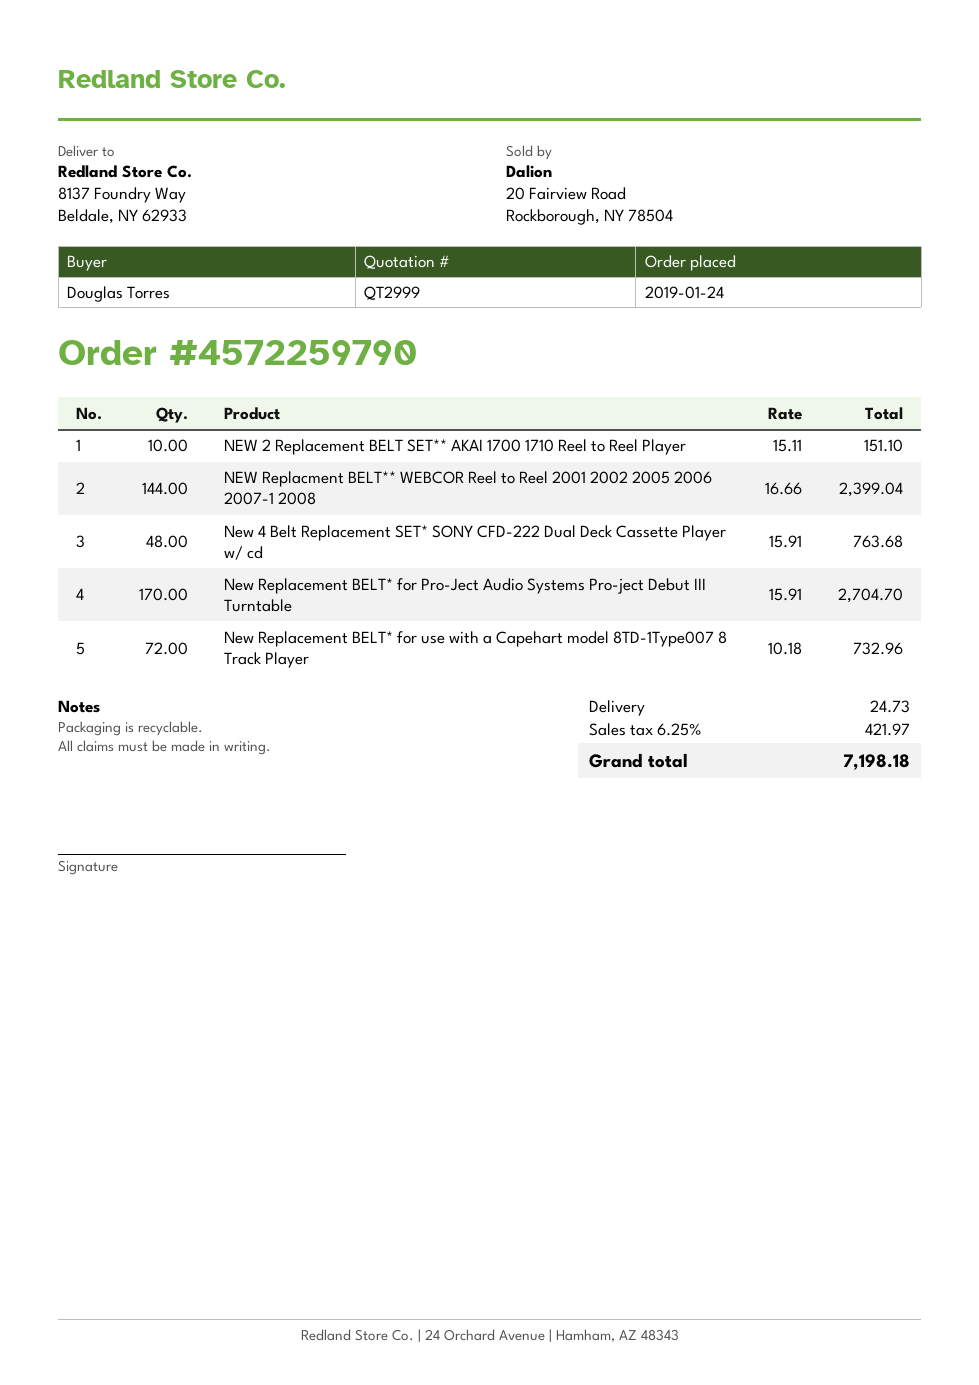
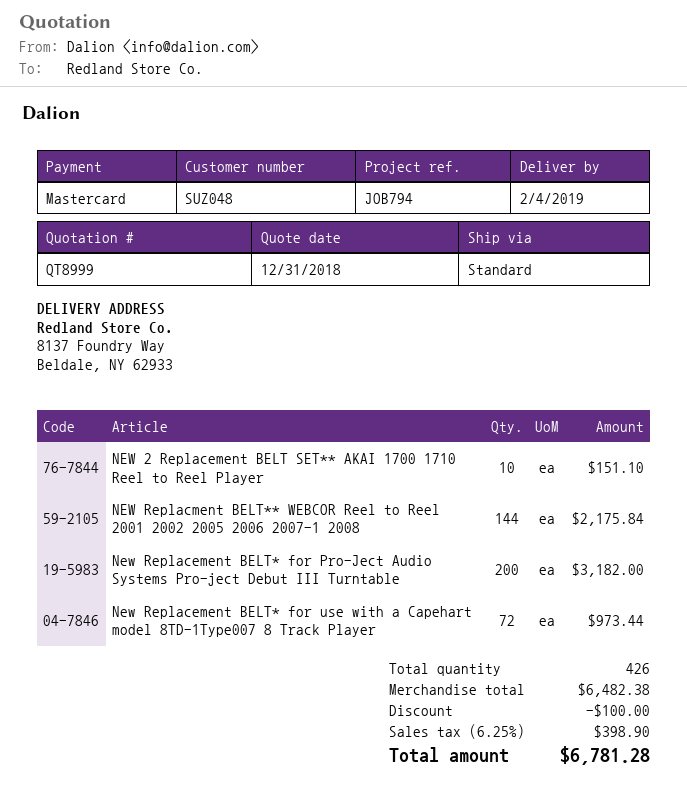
quote number: QT2999 -> QT8999
NEW Replacment BELT** WEBCOR Reel to Reel 2001 2002 2005 2006 2007-1 2008: 144 for 2399.04 -> 144 for 2175.84
New 4 Belt Replacement SET* SONY CFD-222 Dual Deck Cassette Player w/ cd: 48 for 763.68 -> none
New Replacement BELT* for Pro-Ject Audio Systems Pro-ject Debut III Turntable: 170 for 2704.70 -> 200 for 3182.00
New Replacement BELT* for use with a Capehart model 8TD-1Type007 8 Track Player: 72 for 732.96 -> 72 for 973.44
discount: none -> 100.00
shipping: 24.73 -> none
tax: 6.25% = 421.97 -> 6.25% = 398.90
total: 7198.18 -> 6781.28

